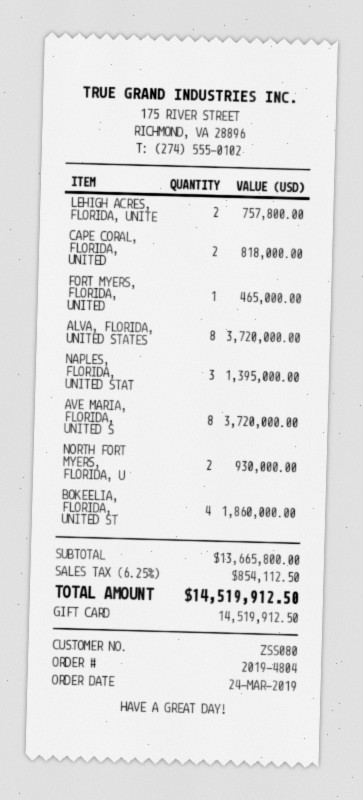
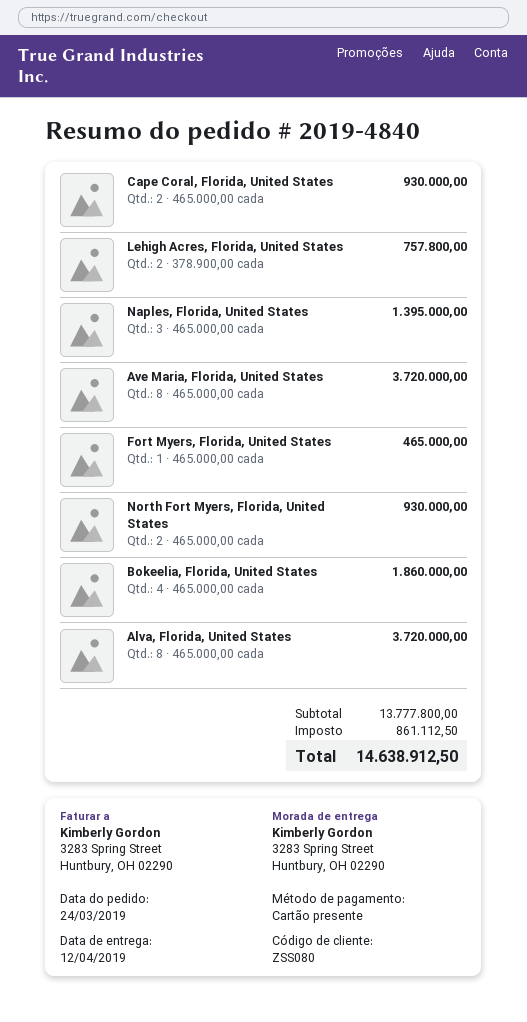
order number: 2019-4804 -> 2019-4840
CAPE CORAL, FLORIDA, UNITED: 2 for 818000.00 -> 2 for 930000.00
subtotal: 13665800.00 -> 13777800.00
tax: 854112.50 -> 861112.50
total: 14519912.50 -> 14638912.50

